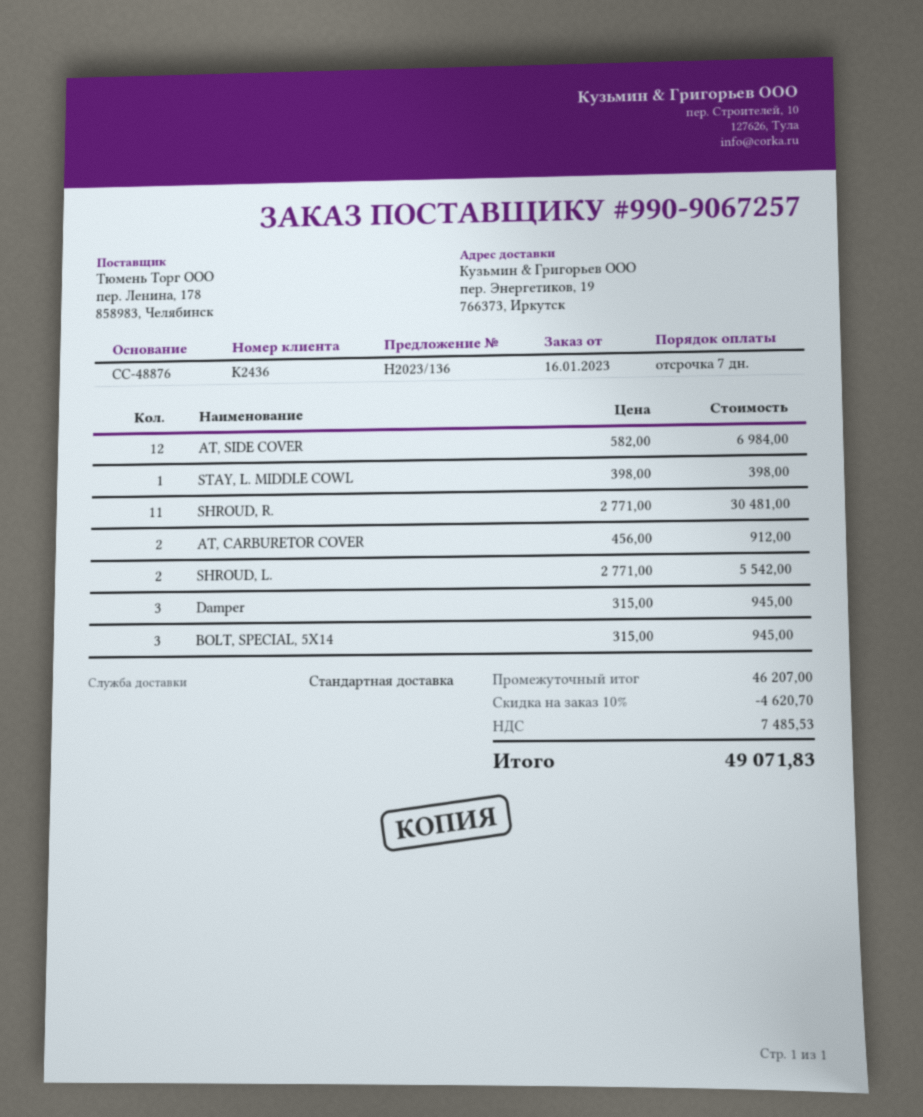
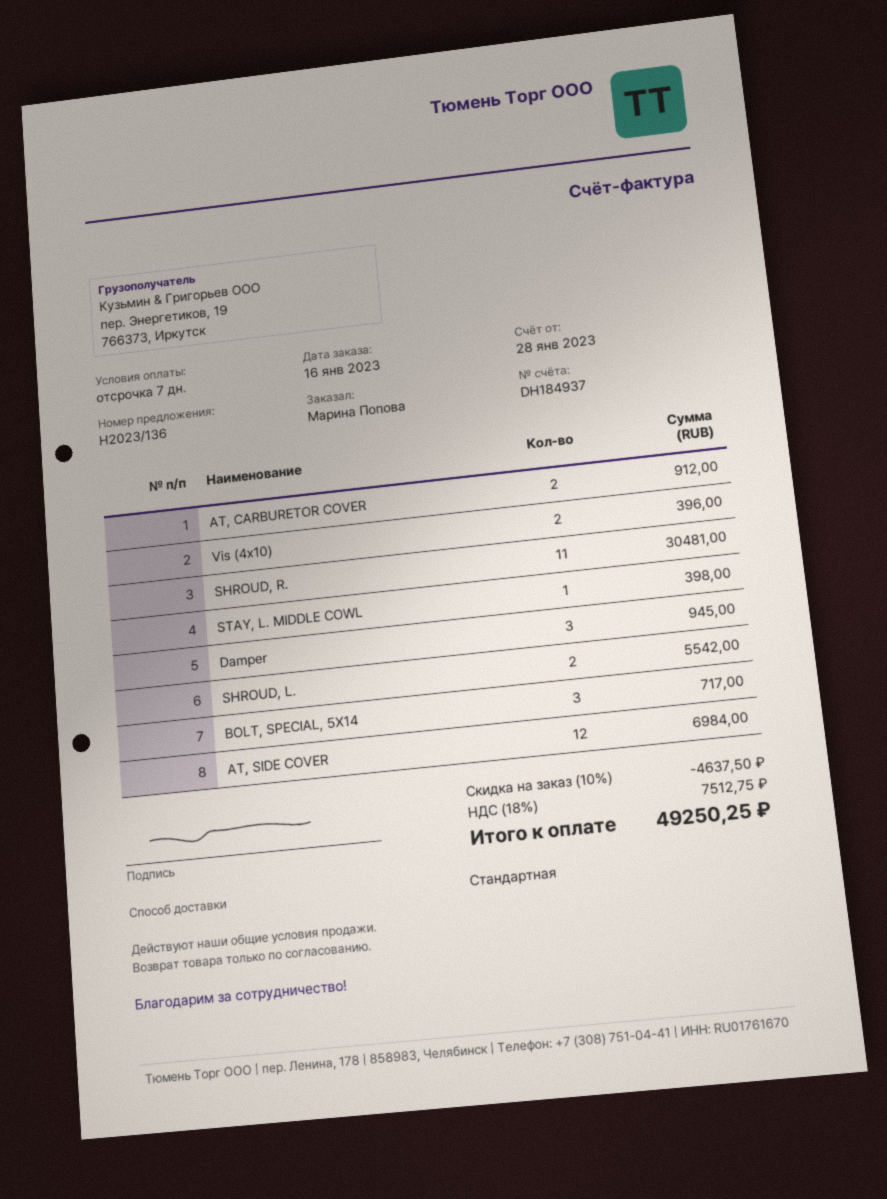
BOLT, SPECIAL, 5X14: 3 for 945.00 -> 3 for 717.00
Vis (4x10): none -> 2 for 396.00
discount: 10% = 4620.70 -> 10% = 4637.50
tax: 7485.53 -> 7512.75
total: 49071.83 -> 49250.25

